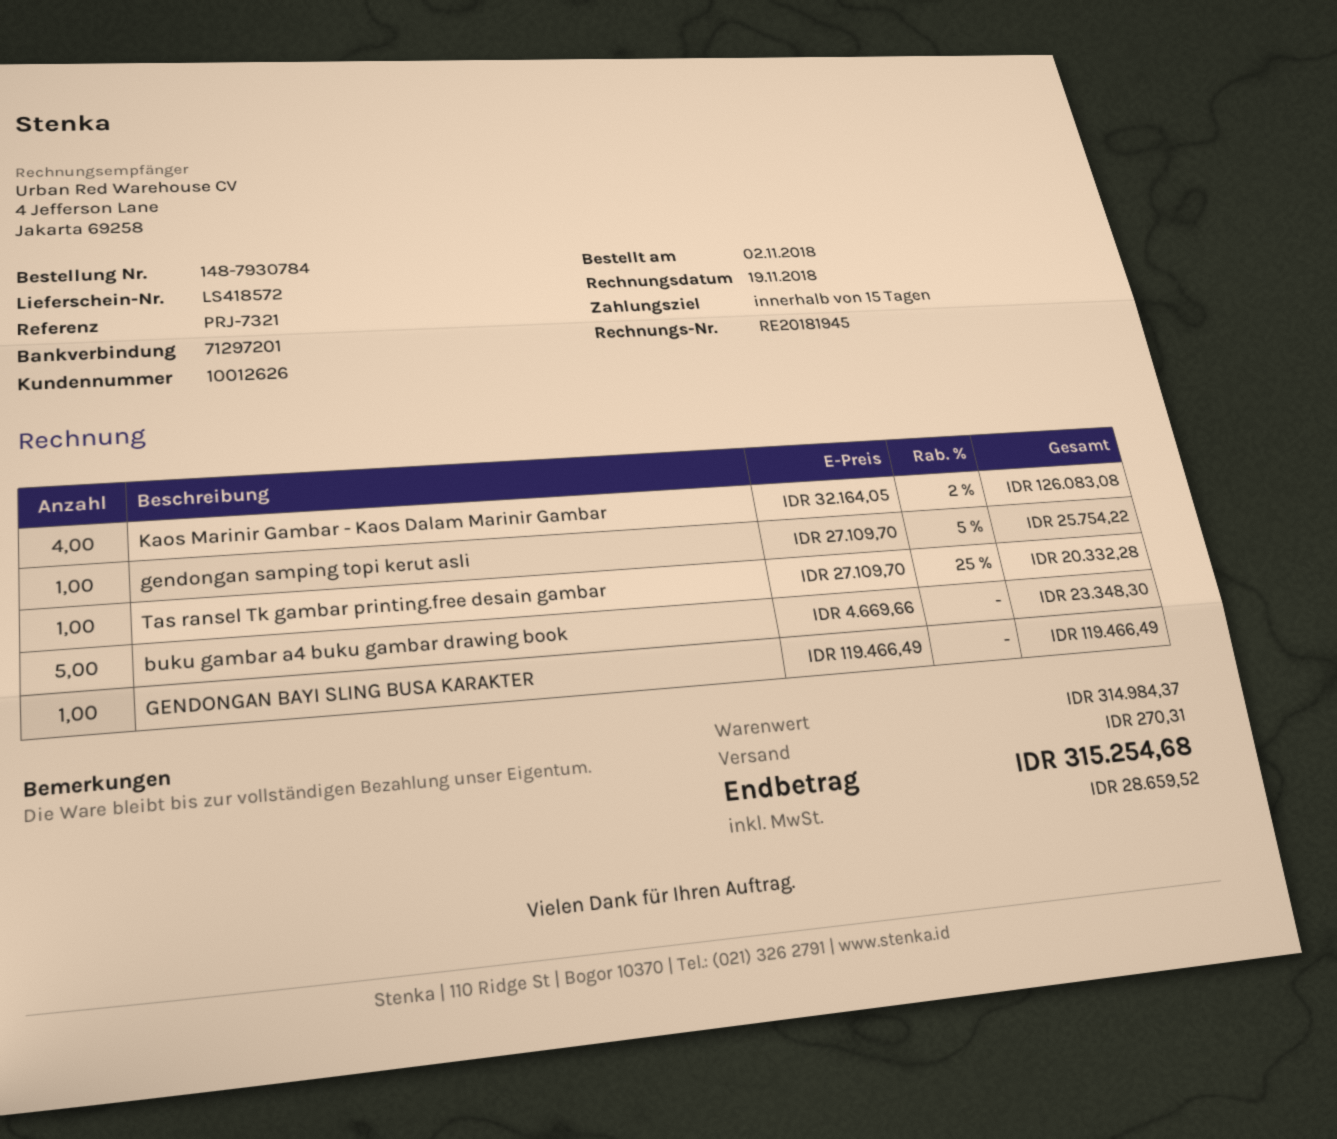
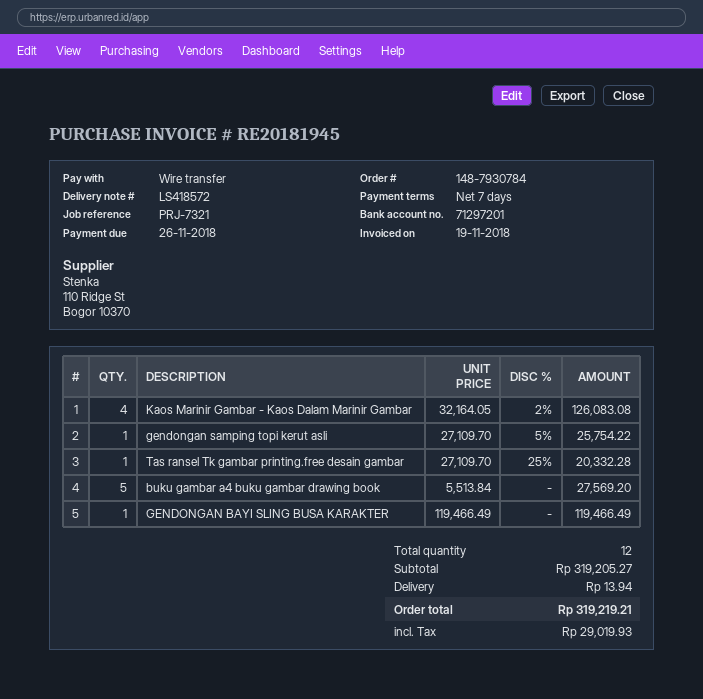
payment terms: 15 days -> 7 days
buku gambar a4 buku gambar drawing book: 5 x 4669.66 = 23348.30 -> 5 x 5513.84 = 27569.20
subtotal: 314984.37 -> 319205.27
shipping: 270.31 -> 13.94
tax: 28659.52 -> 29019.93
total: 315254.68 -> 319219.21

